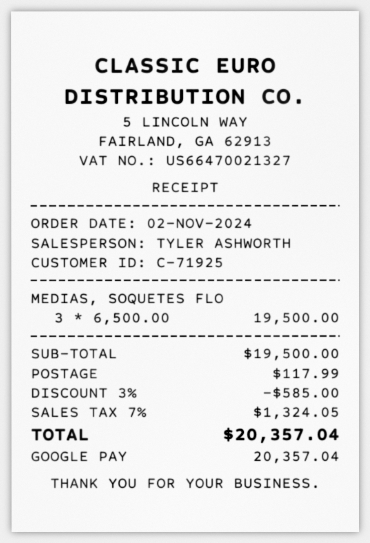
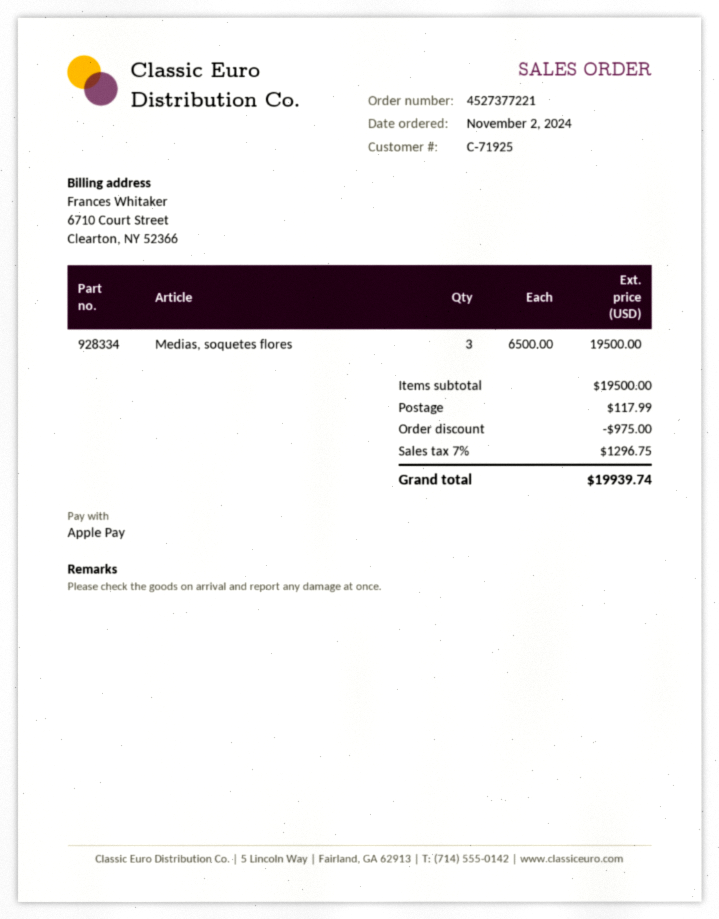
payment method: Google Pay -> Apple Pay
discount: 585.00 -> 975.00
tax: 7% = 1324.05 -> 7% = 1296.75
total: 20357.04 -> 19939.74

